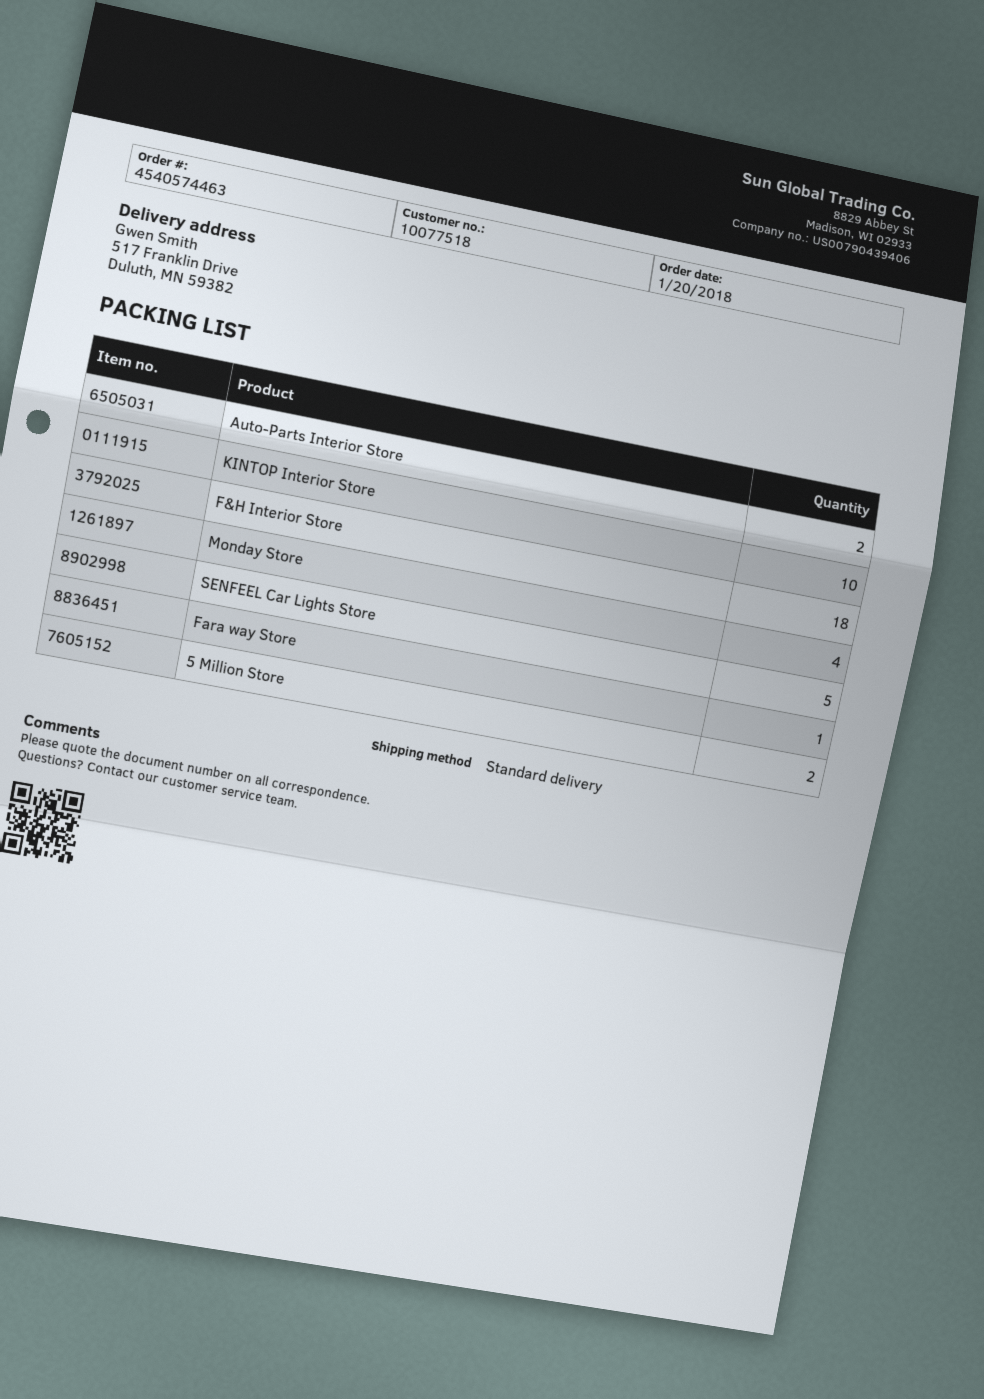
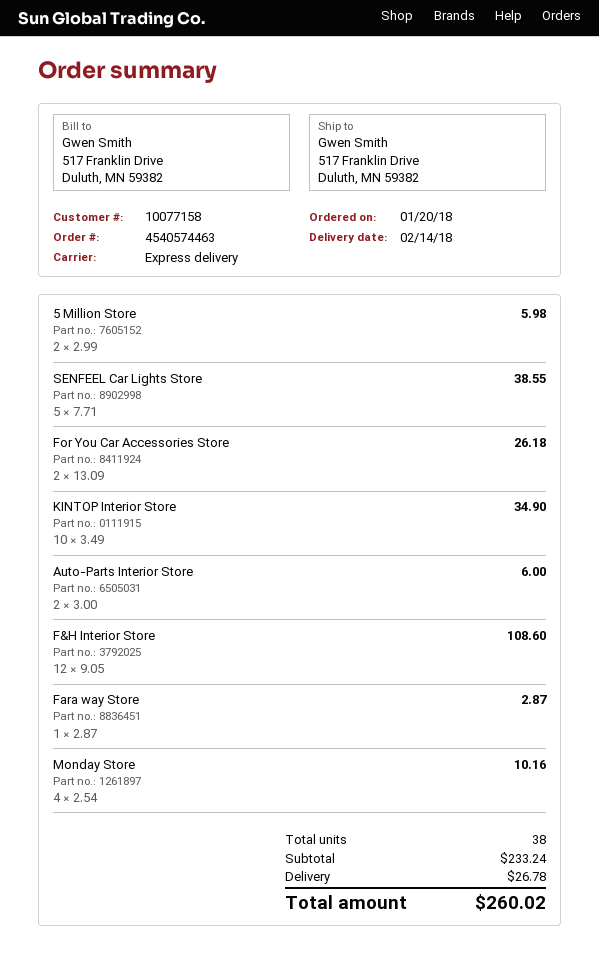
customer number: 10077518 -> 10077158
shipping method: standard -> express
F&H Interior Store: 18 -> 12
For You Car Accessories Store: none -> 2

